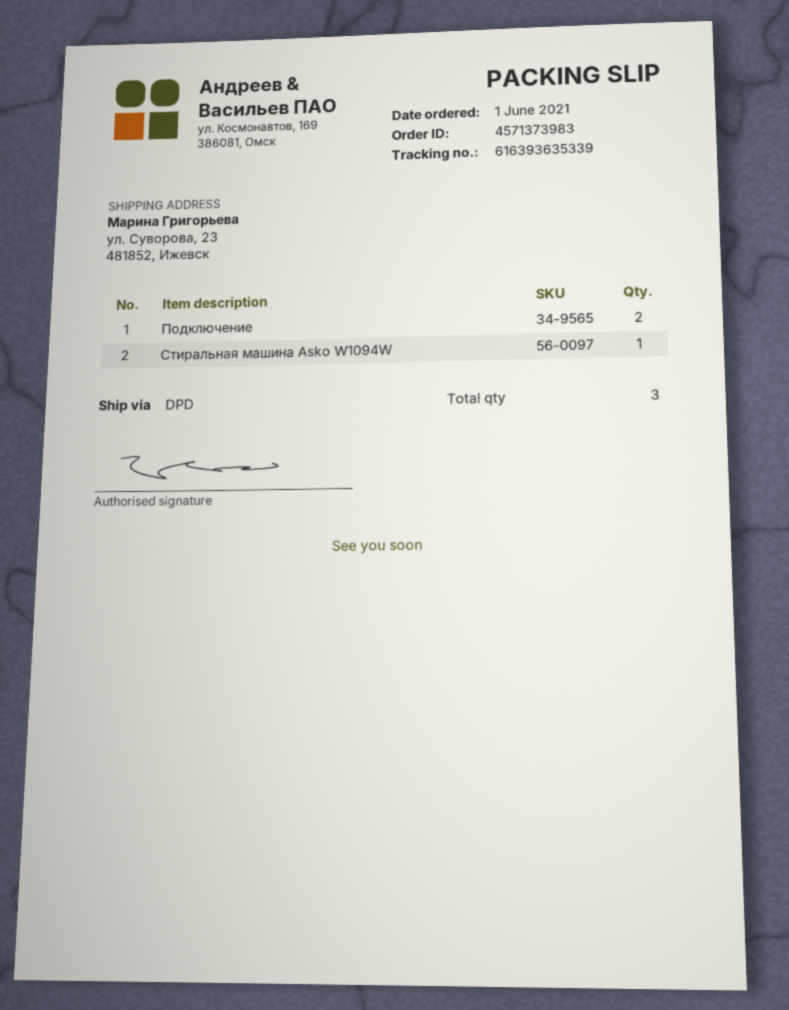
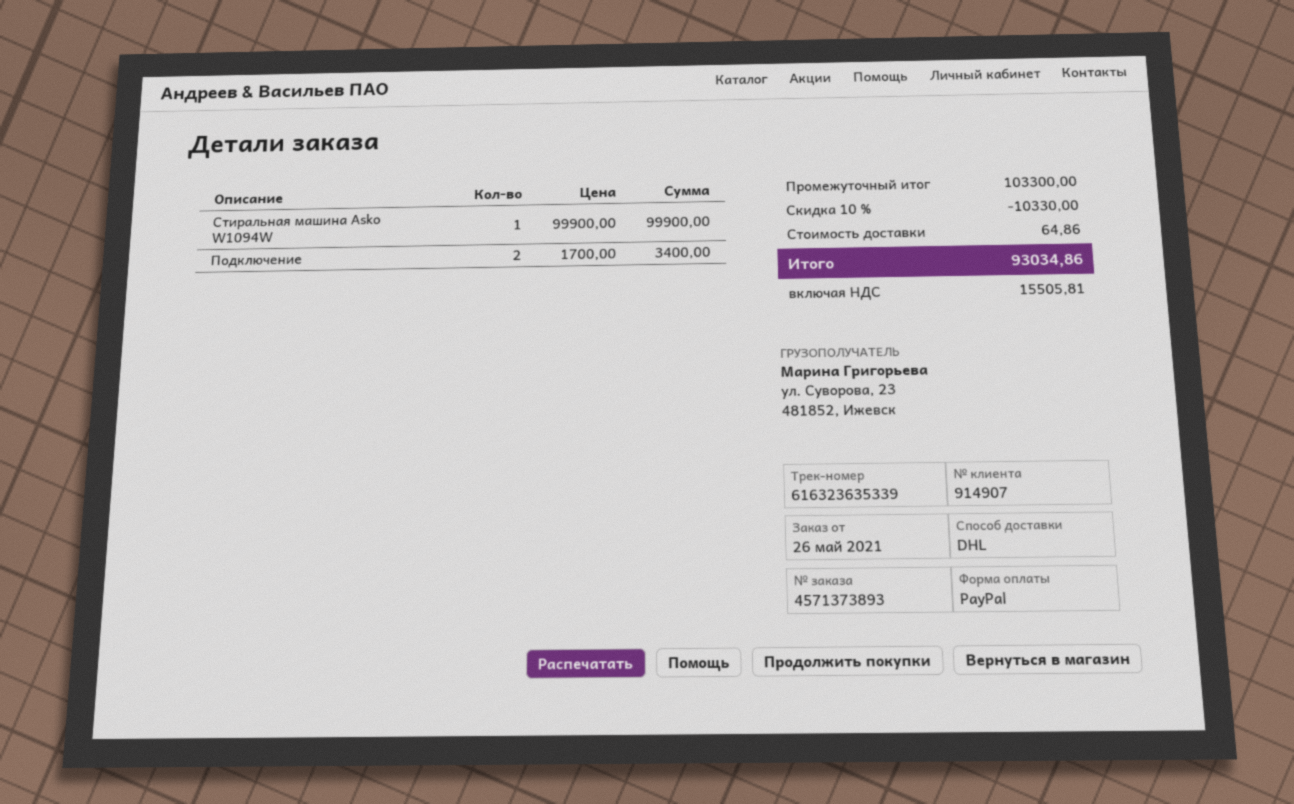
order number: 4571373983 -> 4571373893
order date: 2021-06-01 -> 2021-05-26
shipping method: DPD -> DHL
tracking number: 616393635339 -> 616323635339

